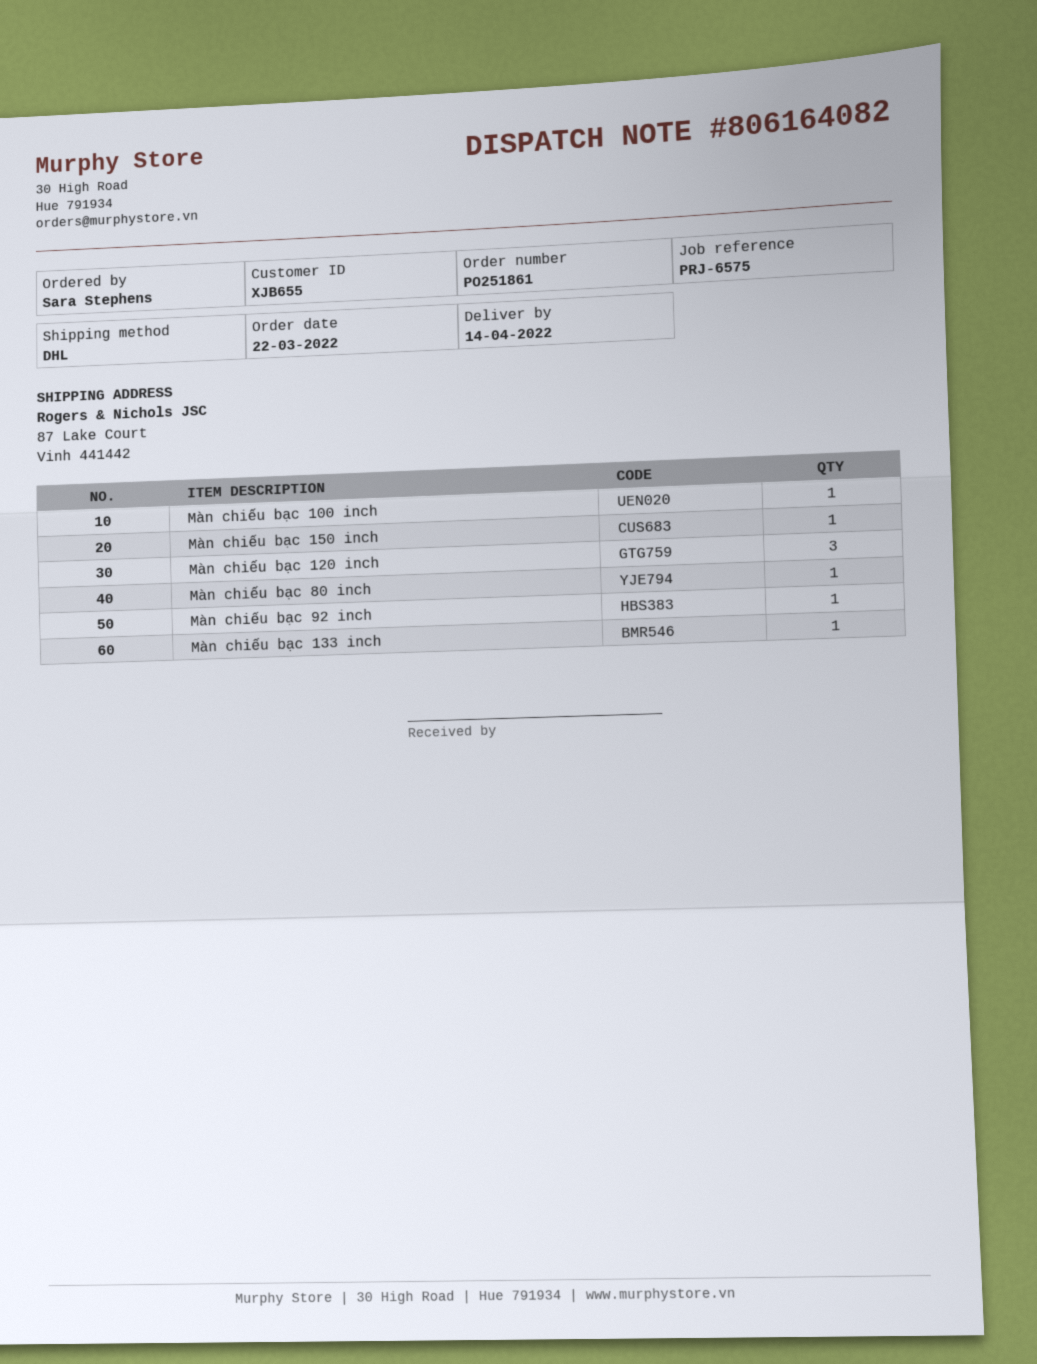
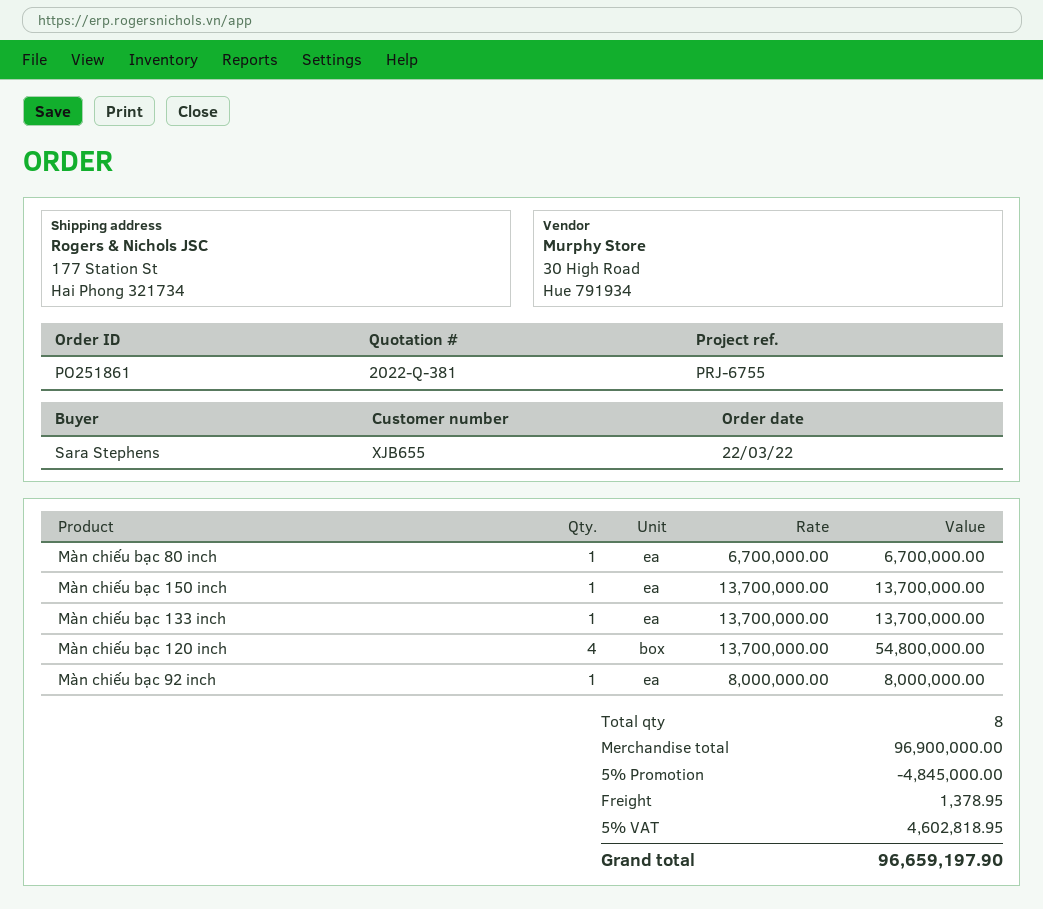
reference: PRJ-6575 -> PRJ-6755
ship to: 87 Lake Court, Vinh 441442 -> 177 Station St, Hai Phong 321734
Màn chiếu bạc 100 inch: 1 -> none
Màn chiếu bạc 120 inch: 3 -> 4

